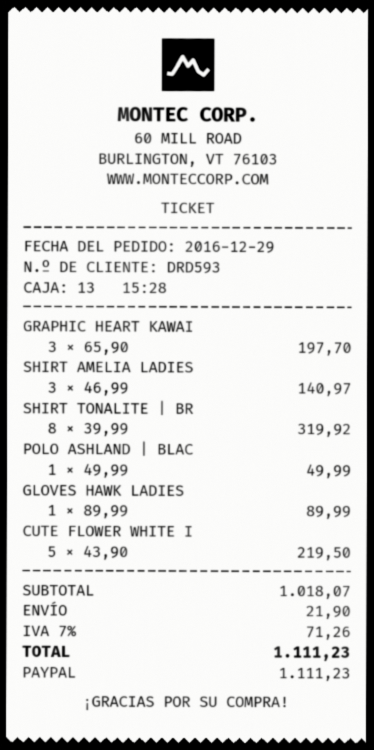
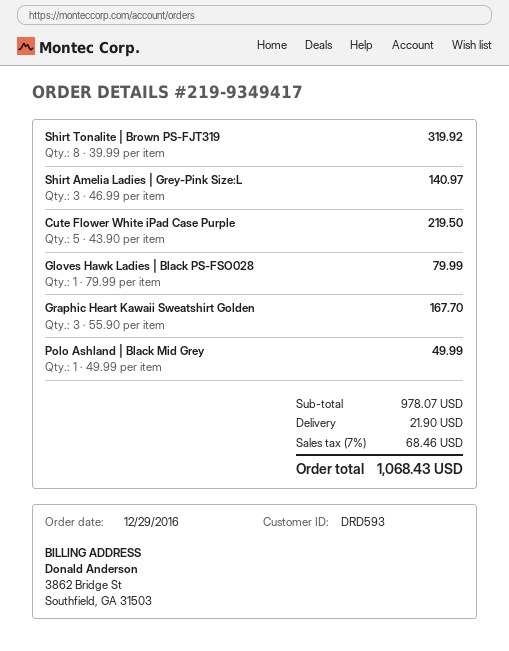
GRAPHIC HEART KAWAI: 3 x 65.90 = 197.70 -> 3 x 55.90 = 167.70
GLOVES HAWK LADIES: 1 x 89.99 = 89.99 -> 1 x 79.99 = 79.99
subtotal: 1018.07 -> 978.07
tax: 7% = 71.26 -> 7% = 68.46
total: 1111.23 -> 1068.43

